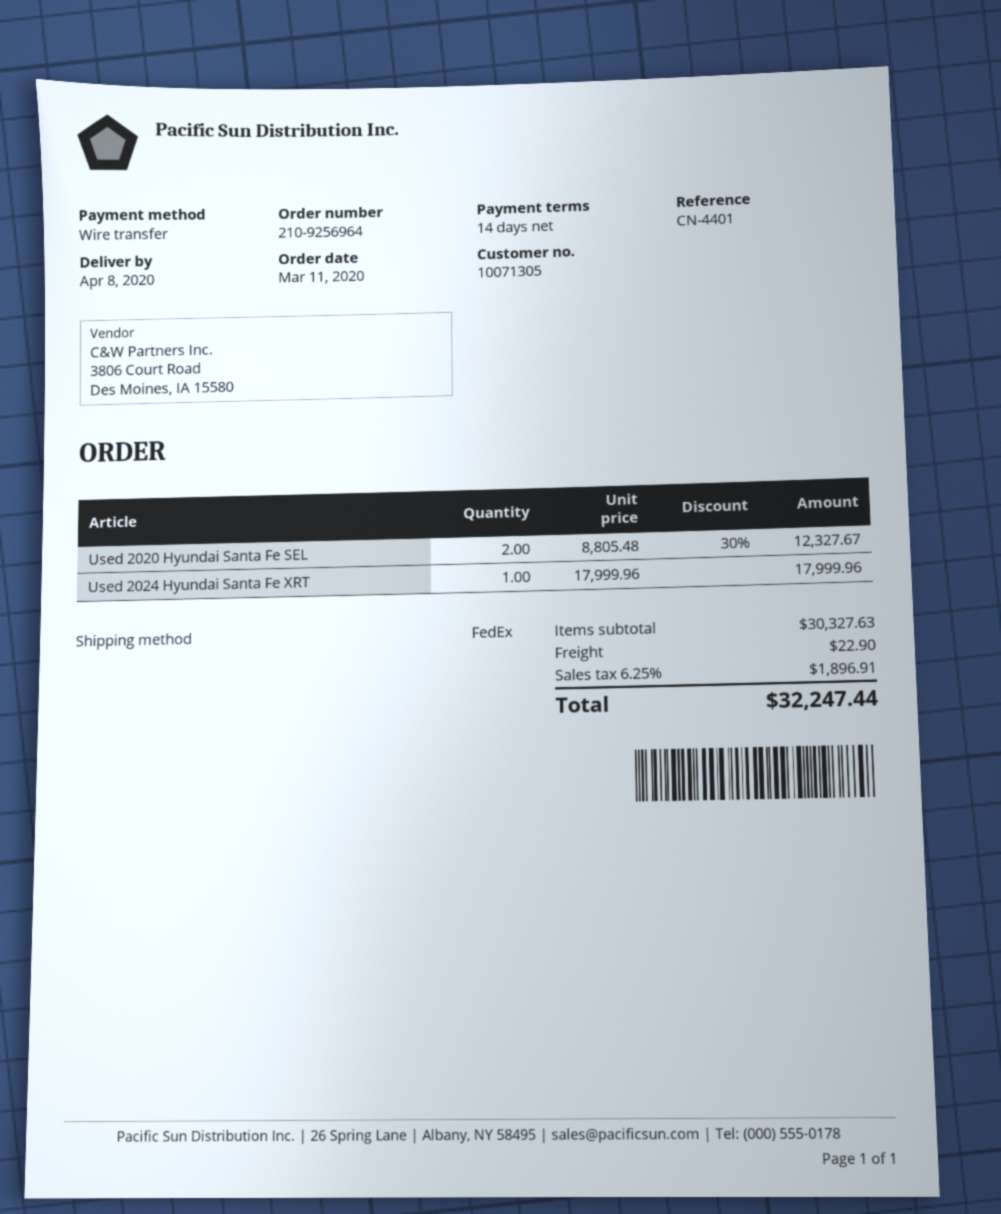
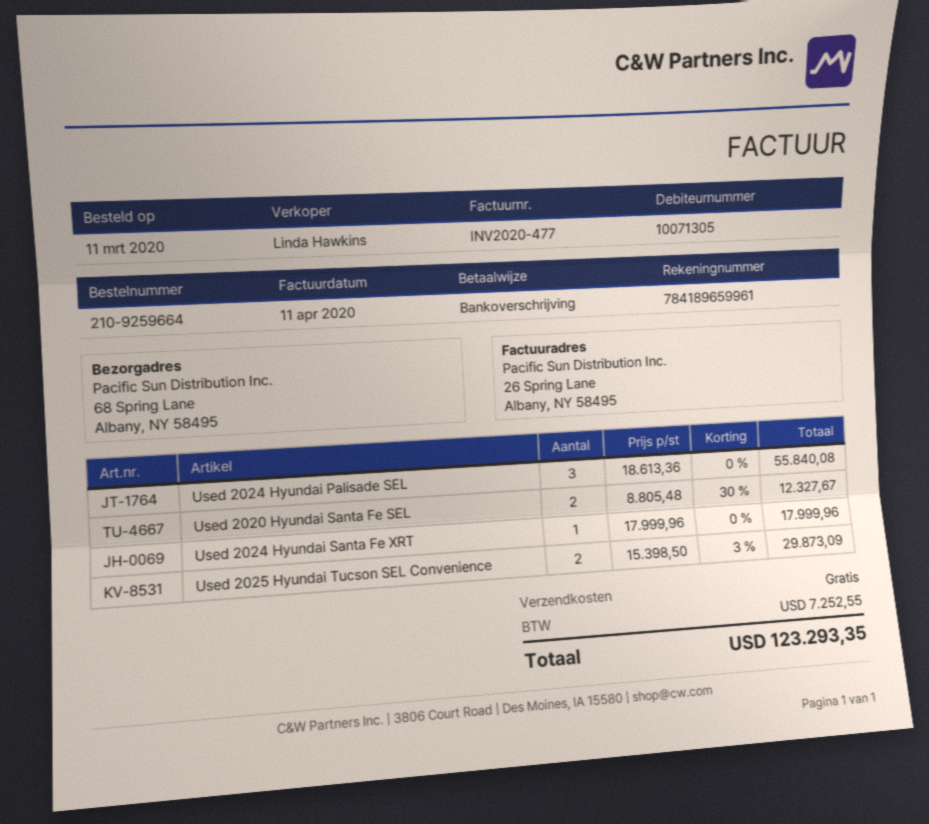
order number: 210-9256964 -> 210-9259664
Used 2024 Hyundai Palisade SEL: none -> 3 x 18613.36 = 55840.08
Used 2025 Hyundai Tucson SEL Convenience: none -> 2 x 15398.50 - 3% = 29873.09
shipping: 22.90 -> 0.00
tax: 1896.91 -> 7252.55
total: 32247.44 -> 123293.35

